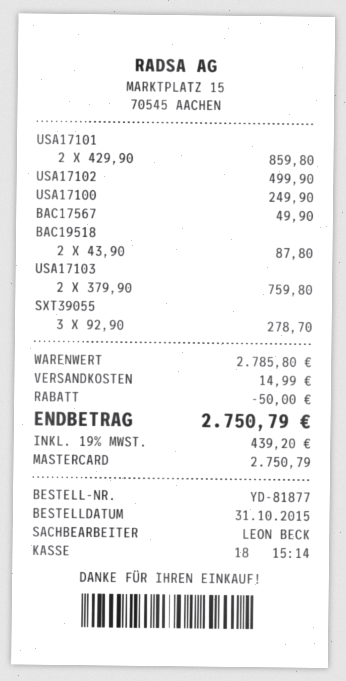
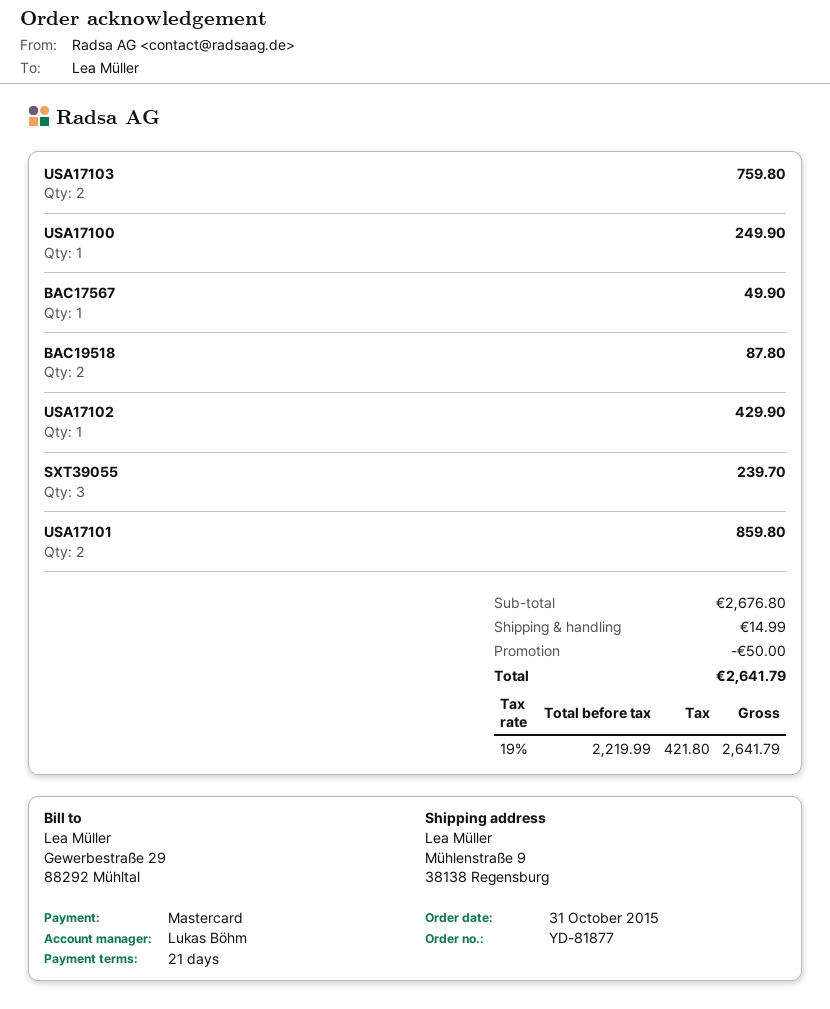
sales rep: LEON BECK -> Lukas Böhm
USA17102: 1 for 499.90 -> 1 for 429.90
SXT39055: 3 for 278.70 -> 3 for 239.70
subtotal: 2785.80 -> 2676.80
tax: 19% = 439.20 -> 19% = 421.80
total: 2750.79 -> 2641.79

